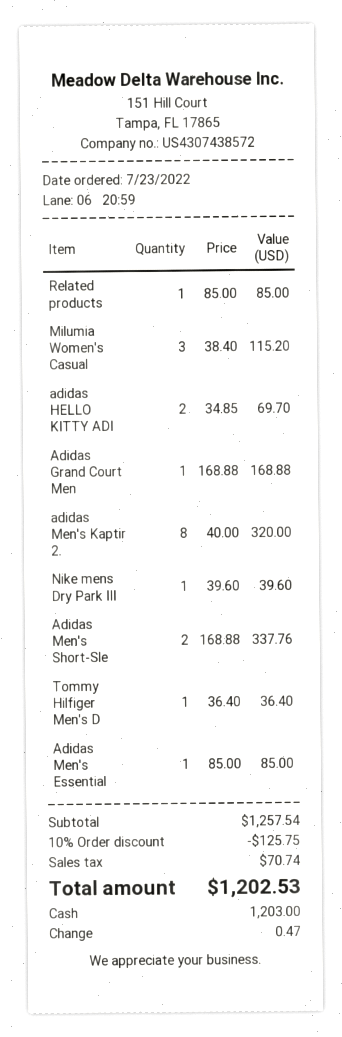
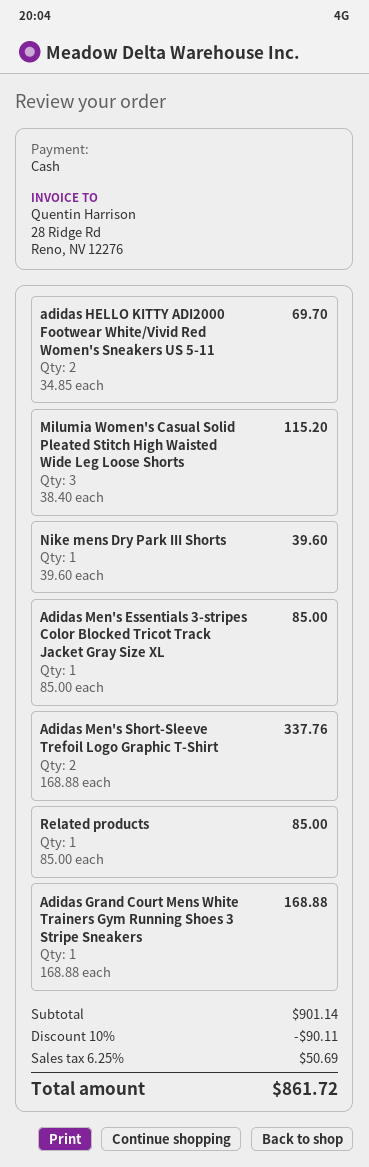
adidas Men's Kaptir 2.: 8 x 40.00 = 320.00 -> none
Tommy Hilfiger Men's D: 1 x 36.40 = 36.40 -> none
subtotal: 1257.54 -> 901.14
discount: 10% = 125.75 -> 10% = 90.11
tax: 70.74 -> 50.69
total: 1202.53 -> 861.72

